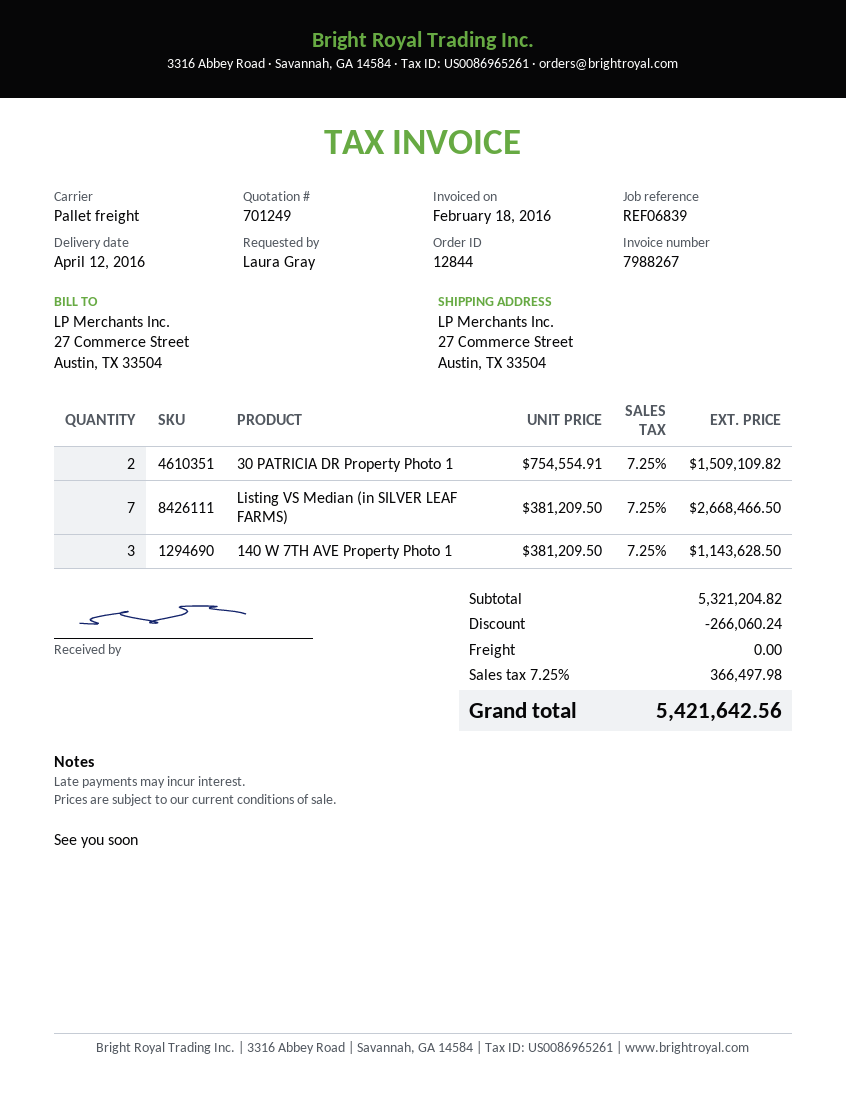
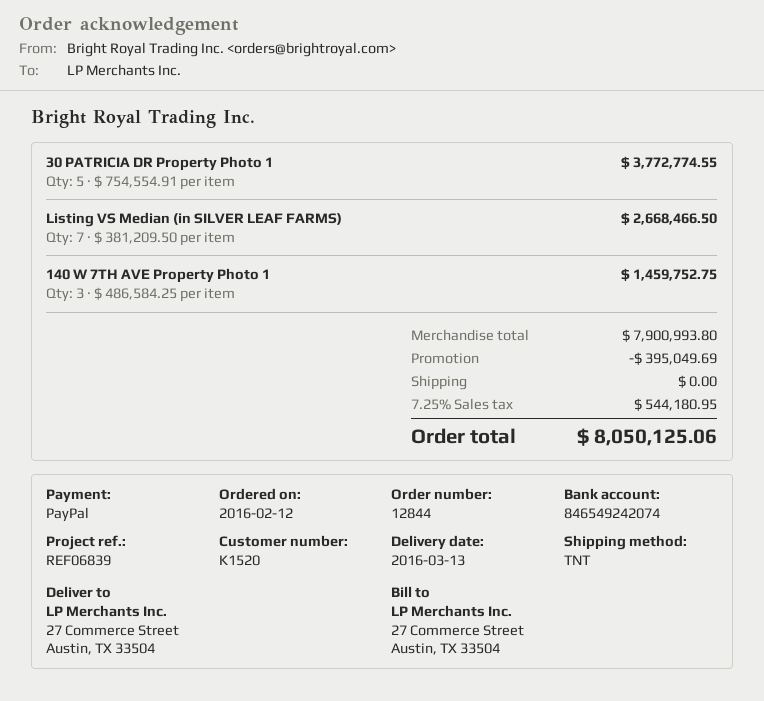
delivery date: 2016-04-12 -> 2016-03-13
shipping method: pallet freight -> TNT
30 PATRICIA DR Property Photo 1: 2 x 754554.91 = 1509109.82 -> 5 x 754554.91 = 3772774.55
140 W 7TH AVE Property Photo 1: 3 x 381209.50 = 1143628.50 -> 3 x 486584.25 = 1459752.75
subtotal: 5321204.82 -> 7900993.80
discount: 266060.24 -> 395049.69
tax: 7.25% = 366497.98 -> 7.25% = 544180.95
total: 5421642.56 -> 8050125.06

